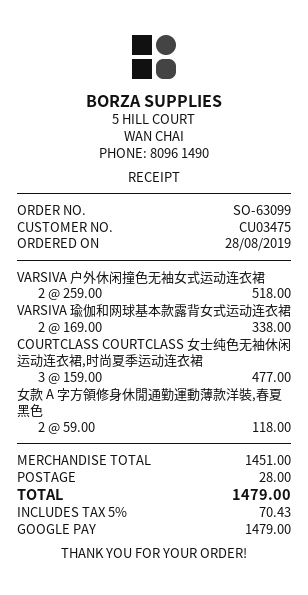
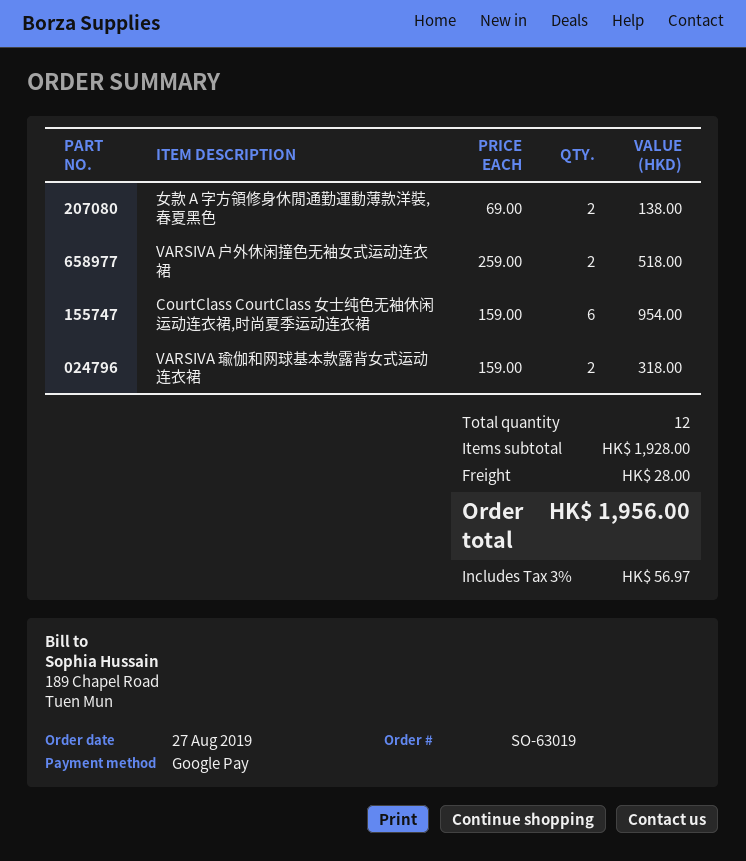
order number: SO-63099 -> SO-63019
order date: 2019-08-28 -> 2019-08-27
VARSIVA 瑜伽和网球基本款露背女式运动连衣裙: 2 x 169.00 = 338.00 -> 2 x 159.00 = 318.00
COURTCLASS COURTCLASS 女士纯色无袖休闲运动连衣裙,时尚夏季运动连衣裙: 3 x 159.00 = 477.00 -> 6 x 159.00 = 954.00
女款 A 字方領修身休閒通勤運動薄款洋裝,春夏黑色: 2 x 59.00 = 118.00 -> 2 x 69.00 = 138.00
subtotal: 1451.00 -> 1928.00
tax: 5% = 70.43 -> 3% = 56.97
total: 1479.00 -> 1956.00

